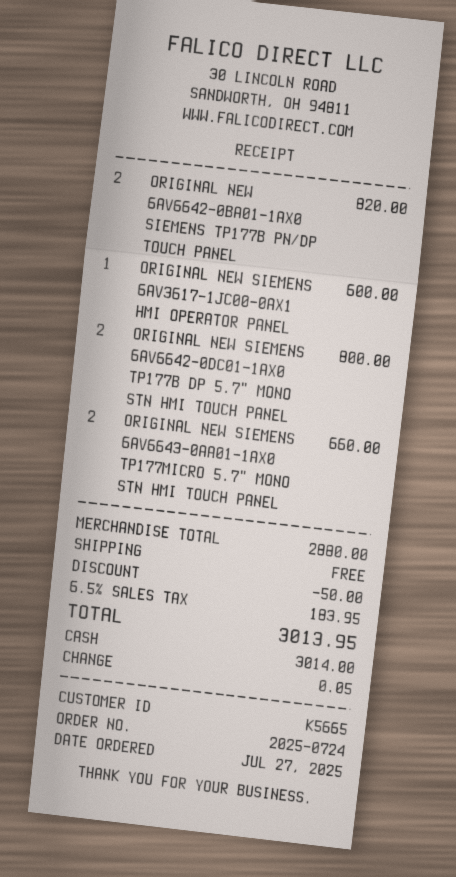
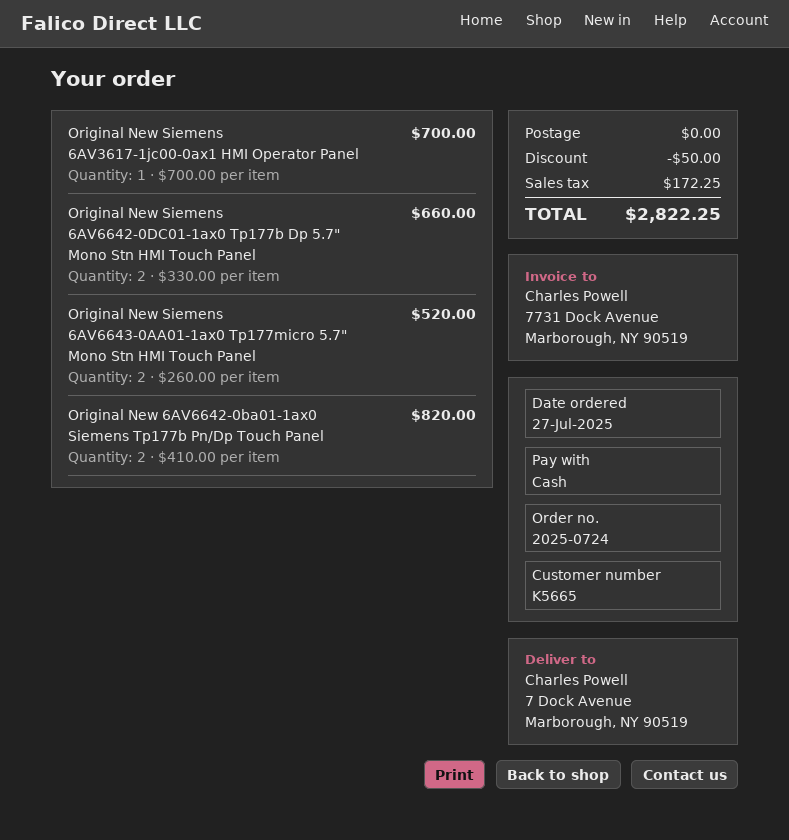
ORIGINAL NEW SIEMENS 6AV3617-1JC00-0AX1 HMI OPERATOR PANEL: 1 for 600.00 -> 1 for 700.00
ORIGINAL NEW SIEMENS 6AV6642-0DC01-1AX0 TP177B DP 5.7" MONO STN HMI TOUCH PANEL: 2 for 800.00 -> 2 for 660.00
ORIGINAL NEW SIEMENS 6AV6643-0AA01-1AX0 TP177MICRO 5.7" MONO STN HMI TOUCH PANEL: 2 for 660.00 -> 2 for 520.00
tax: 183.95 -> 172.25
total: 3013.95 -> 2822.25

